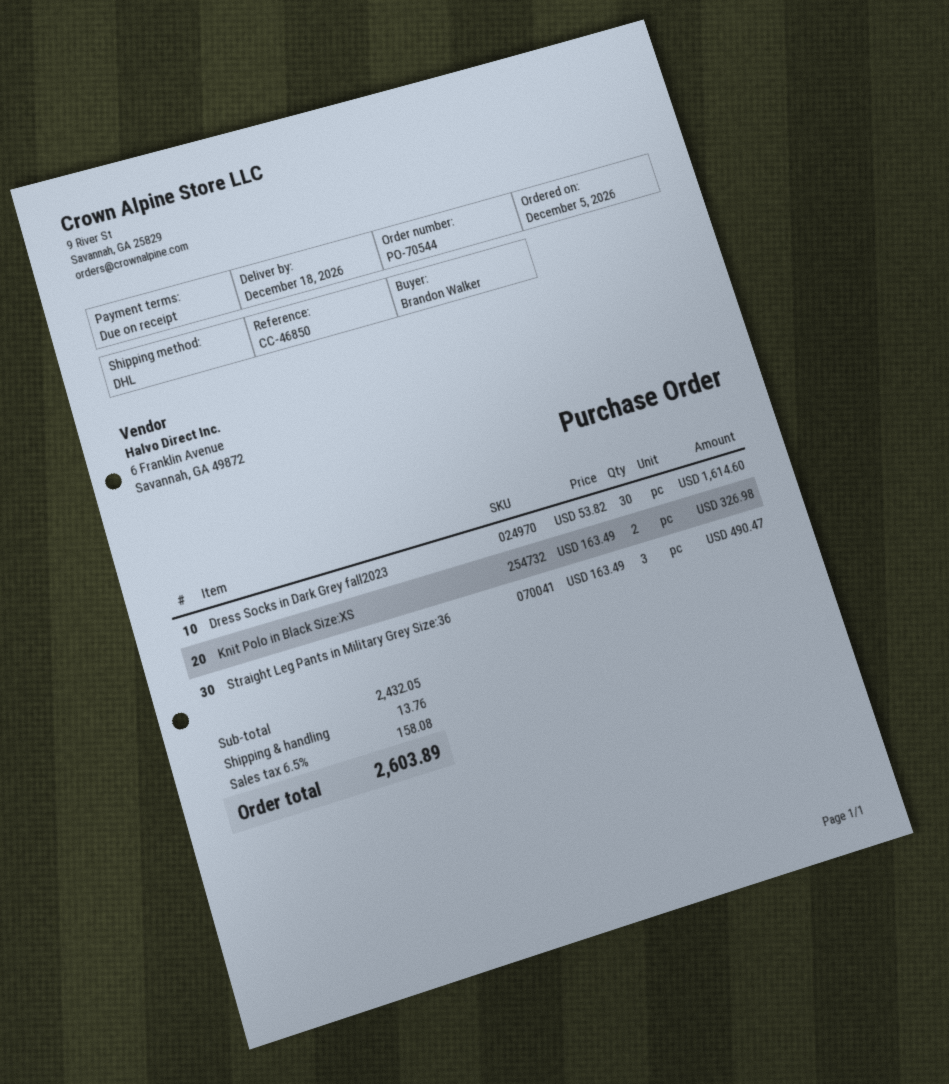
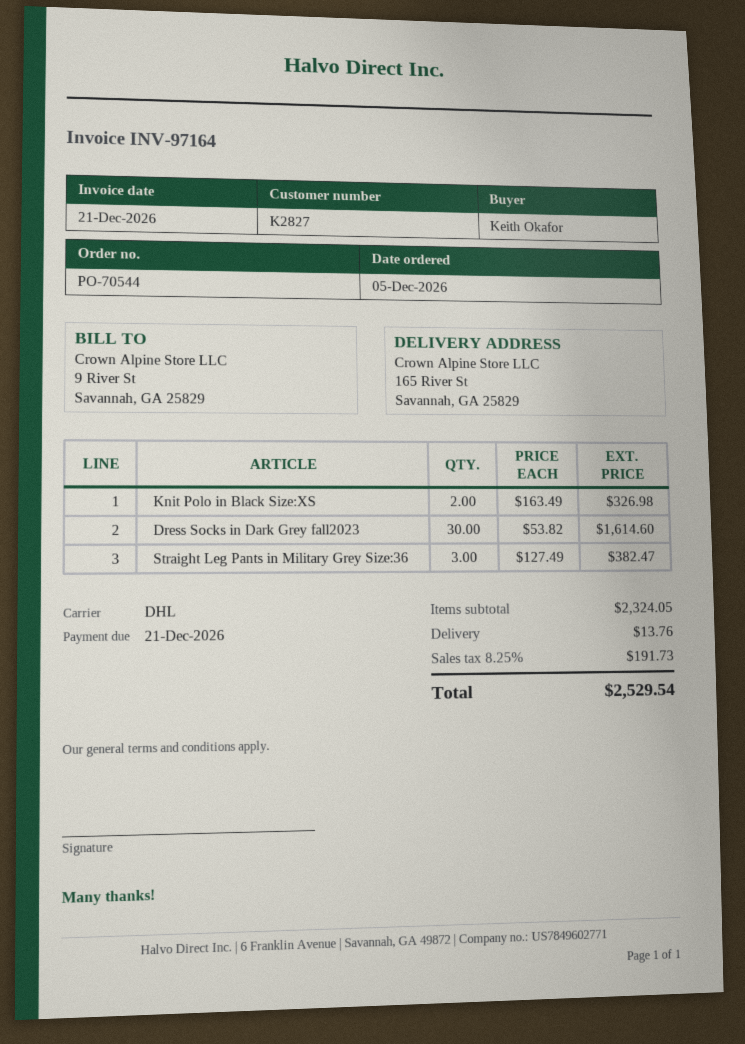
ordered by: Brandon Walker -> Keith Okafor
Straight Leg Pants in Military Grey Size:36: 3 x 163.49 = 490.47 -> 3 x 127.49 = 382.47
subtotal: 2432.05 -> 2324.05
tax: 6.5% = 158.08 -> 8.25% = 191.73
total: 2603.89 -> 2529.54

